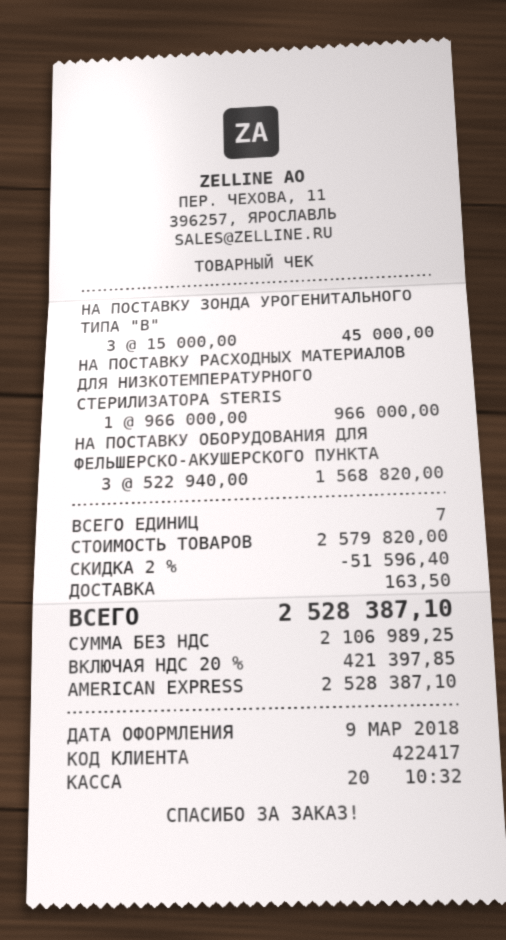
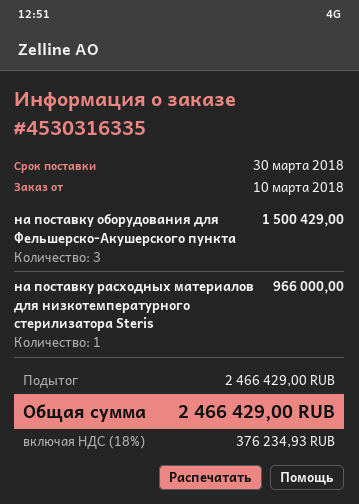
order date: 2018-03-09 -> 2018-03-10
НА ПОСТАВКУ ЗОНДА УРОГЕНИТАЛЬНОГО ТИПА "B": 3 for 45000.00 -> none
НА ПОСТАВКУ ОБОРУДОВАНИЯ ДЛЯ ФЕЛЬШЕРСКО-АКУШЕРСКОГО ПУНКТА: 3 for 1568820.00 -> 3 for 1500429.00
subtotal: 2579820.00 -> 2466429.00
discount: 2% = 51596.40 -> none
shipping: 163.50 -> none
tax: 20% = 421397.85 -> 18% = 376234.93
total: 2528387.10 -> 2466429.00

